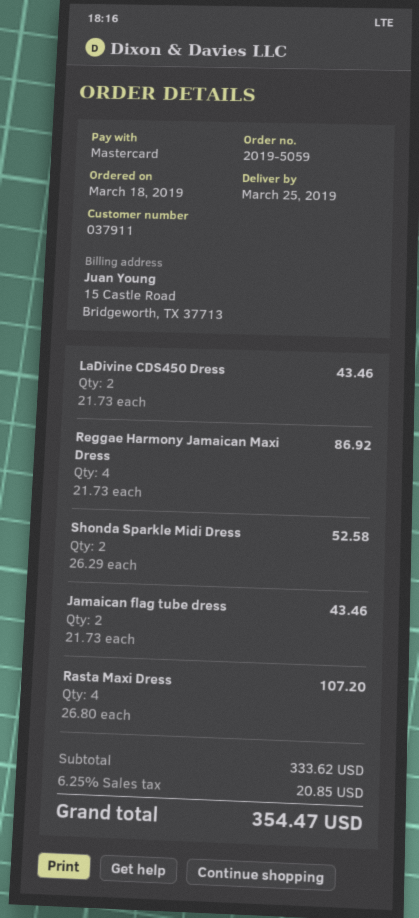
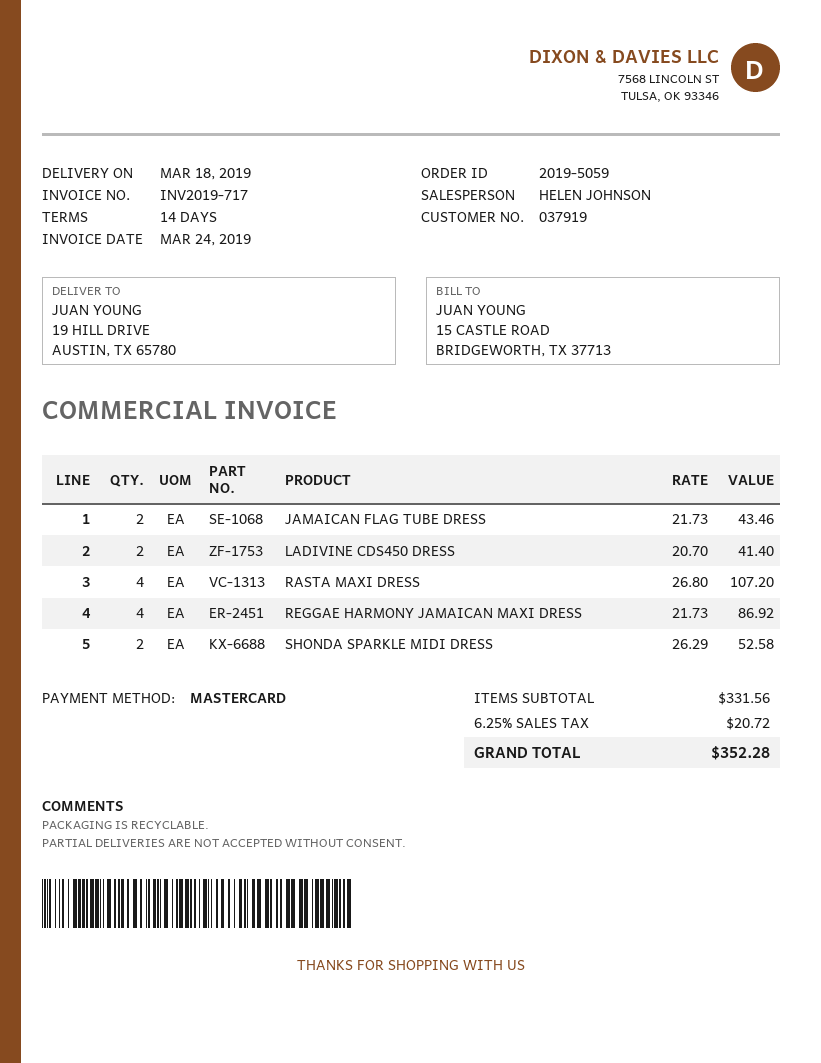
delivery date: 2019-03-25 -> 2019-03-18
customer number: 037911 -> 037919
LaDivine CDS450 Dress: 2 x 21.73 = 43.46 -> 2 x 20.70 = 41.40
subtotal: 333.62 -> 331.56
tax: 6.25% = 20.85 -> 6.25% = 20.72
total: 354.47 -> 352.28

